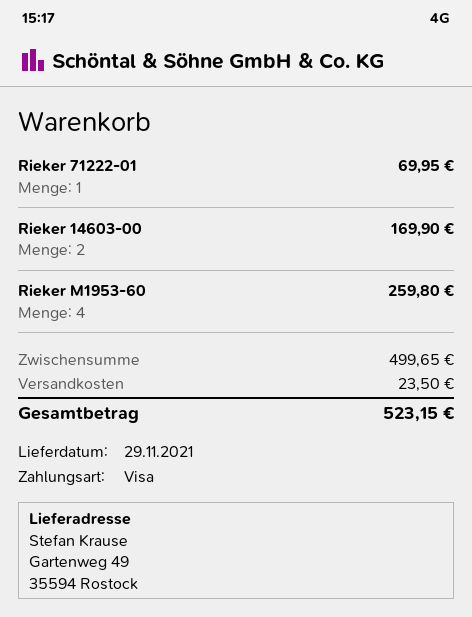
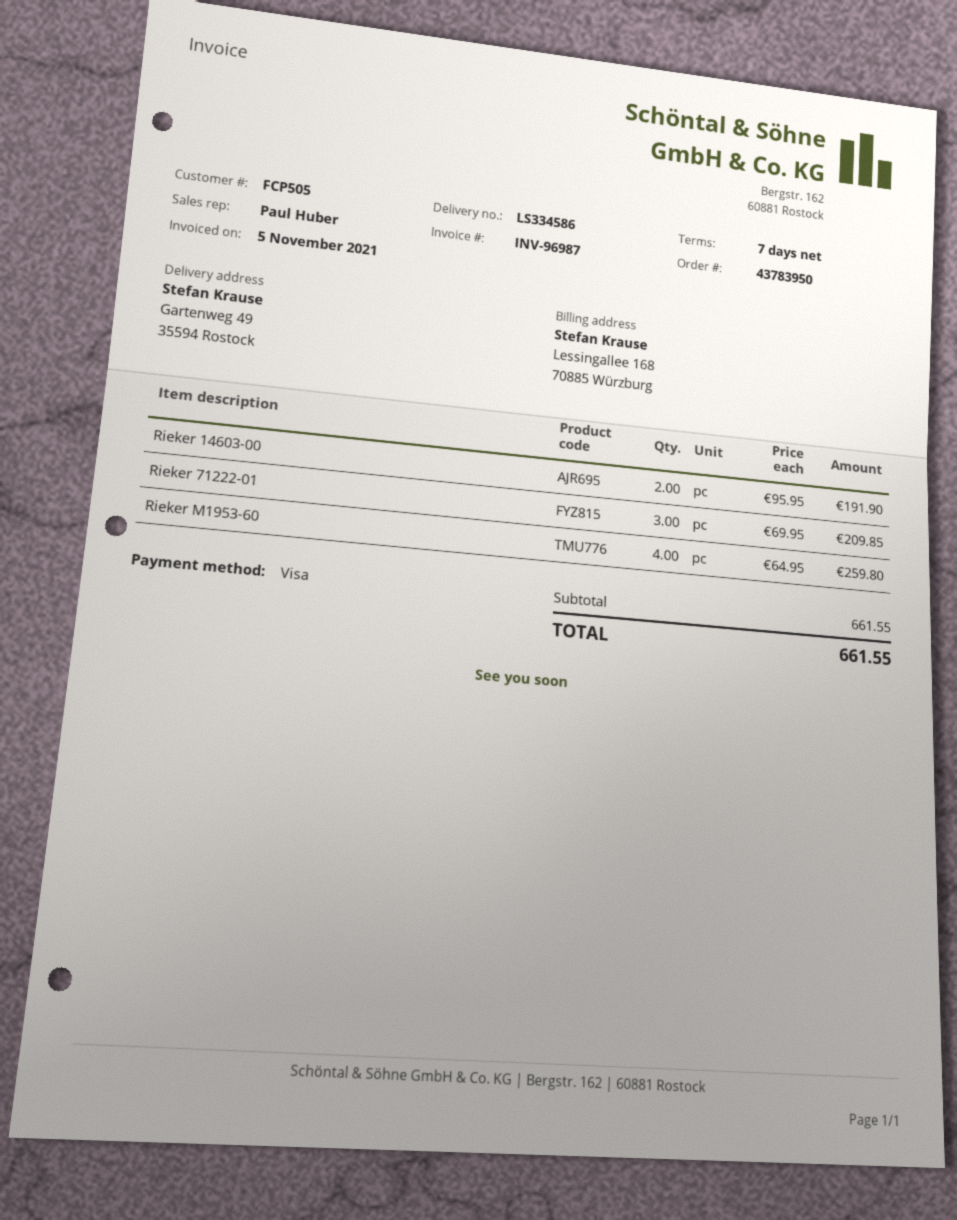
Rieker 71222-01: 1 for 69.95 -> 3 for 209.85
Rieker 14603-00: 2 for 169.90 -> 2 for 191.90
subtotal: 499.65 -> 661.55
shipping: 23.50 -> none
total: 523.15 -> 661.55

